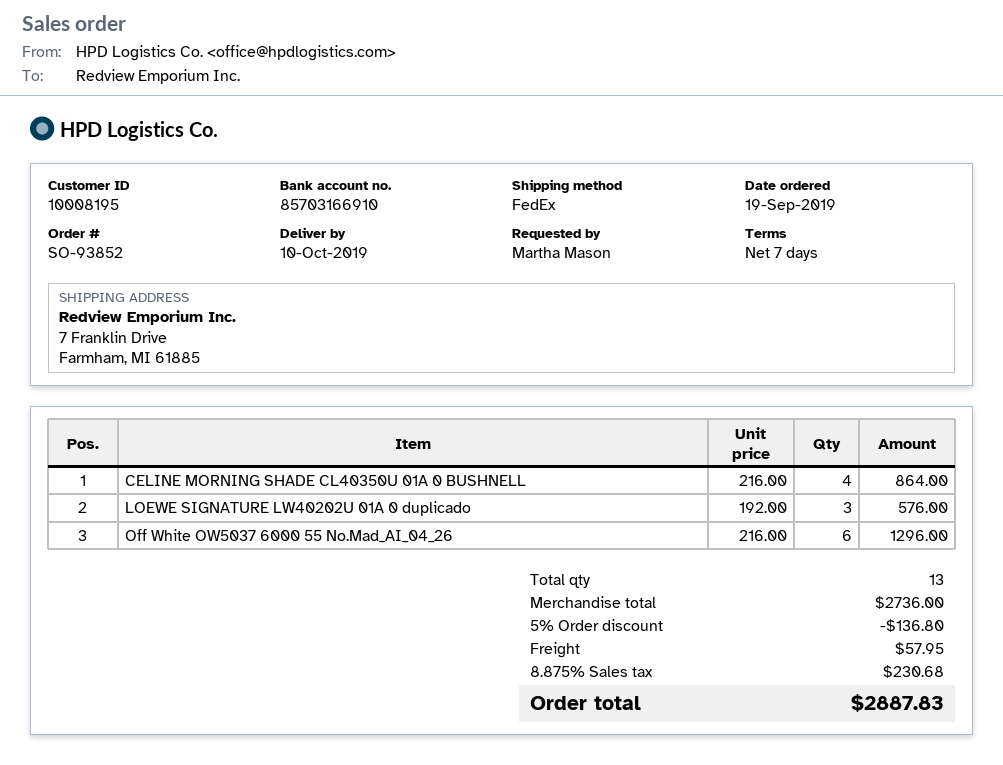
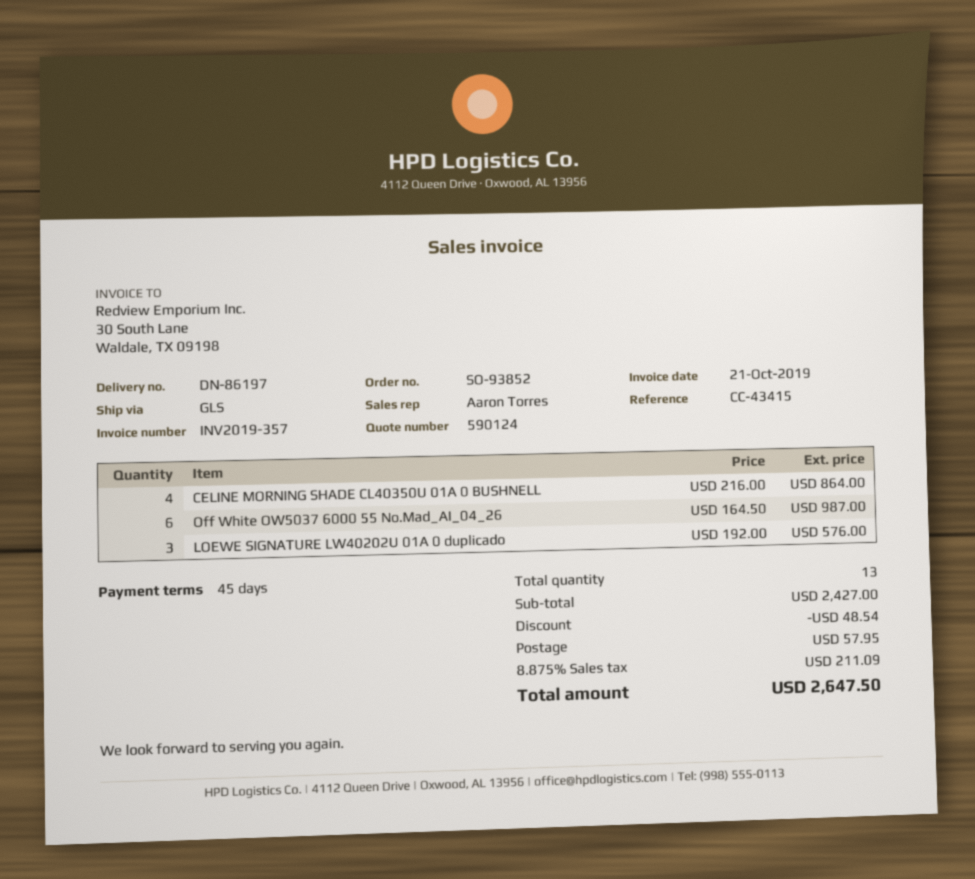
payment terms: 7 days -> 45 days
shipping method: FedEx -> GLS
Off White OW5037 6000 55 No.Mad_AI_04_26: 6 x 216.00 = 1296.00 -> 6 x 164.50 = 987.00
subtotal: 2736.00 -> 2427.00
discount: 136.80 -> 48.54
tax: 8.875% = 230.68 -> 8.875% = 211.09
total: 2887.83 -> 2647.50

